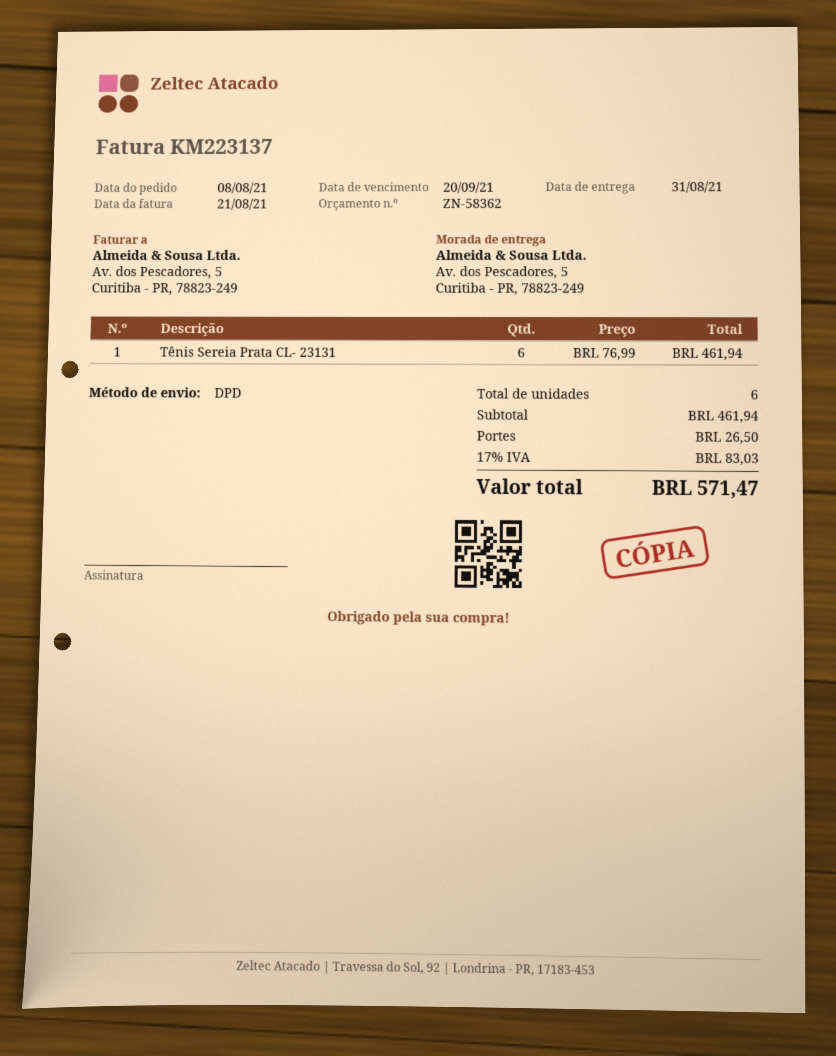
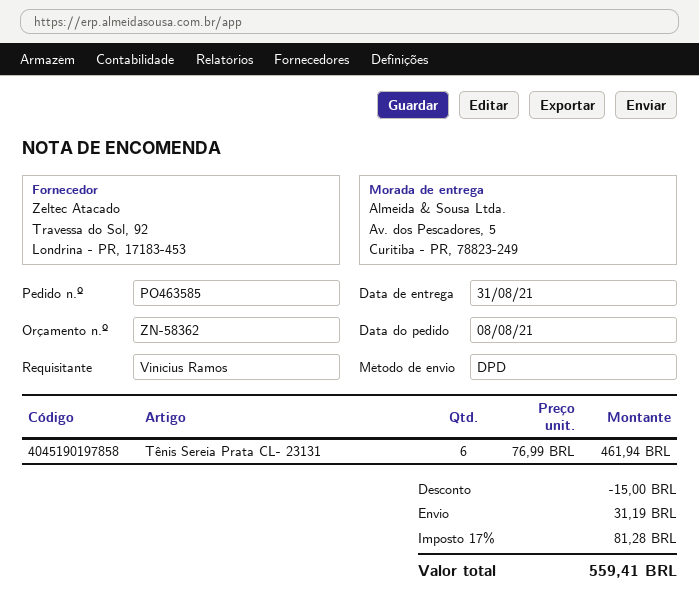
discount: none -> 15.00
shipping: 26.50 -> 31.19
tax: 17% = 83.03 -> 17% = 81.28
total: 571.47 -> 559.41

